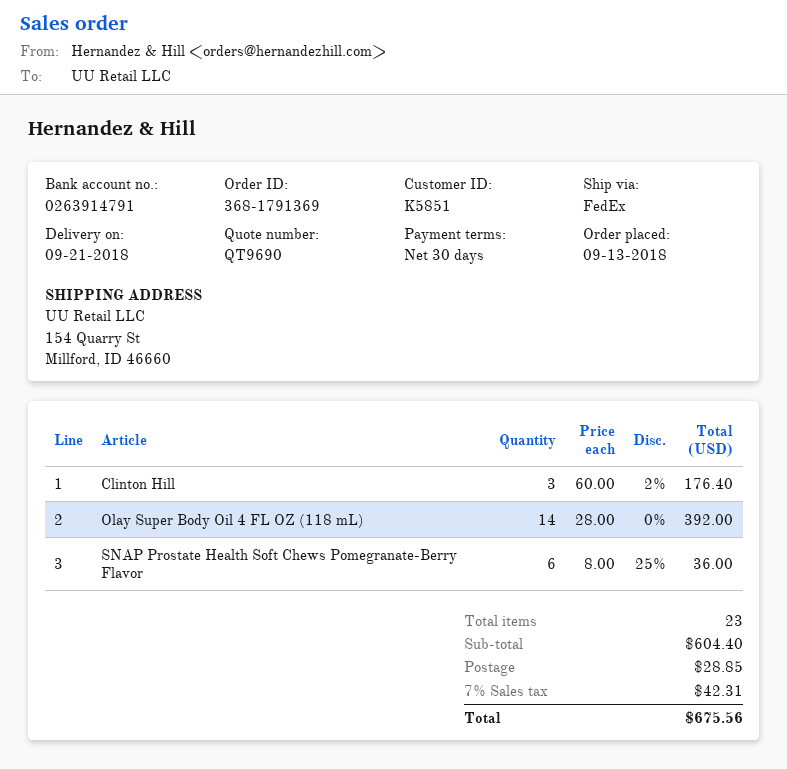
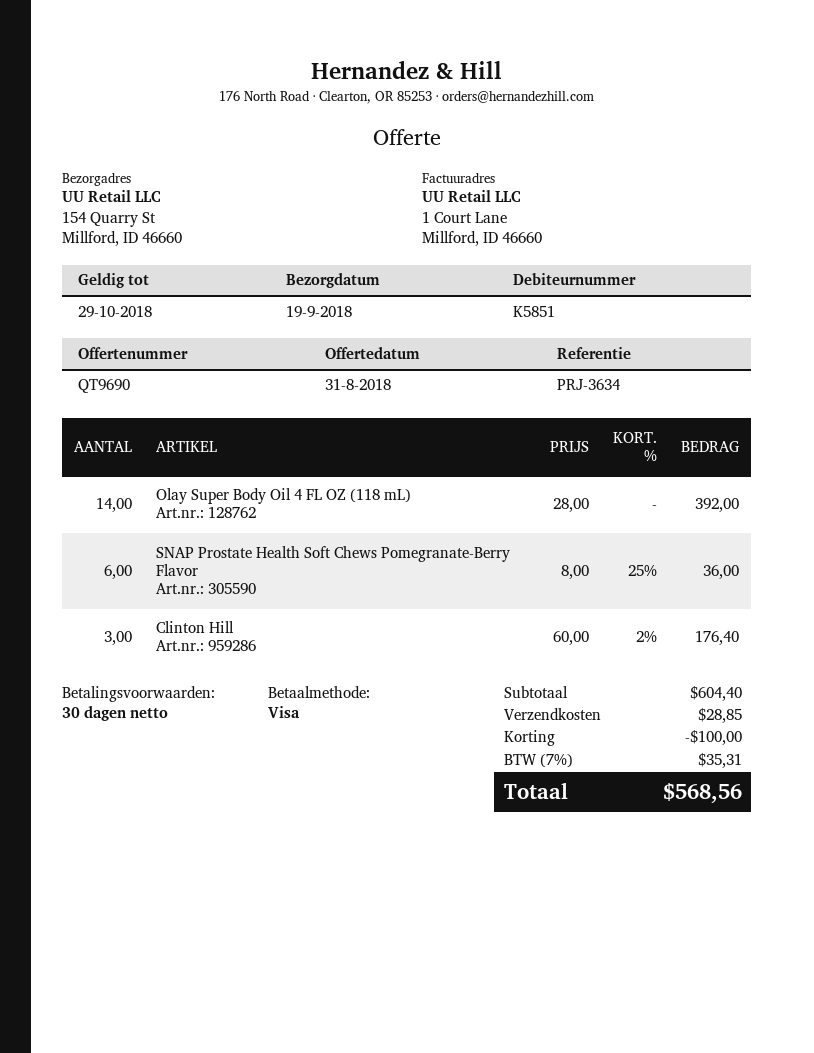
delivery date: 2018-09-21 -> 2018-09-19
discount: none -> 100.00
tax: 7% = 42.31 -> 7% = 35.31
total: 675.56 -> 568.56

